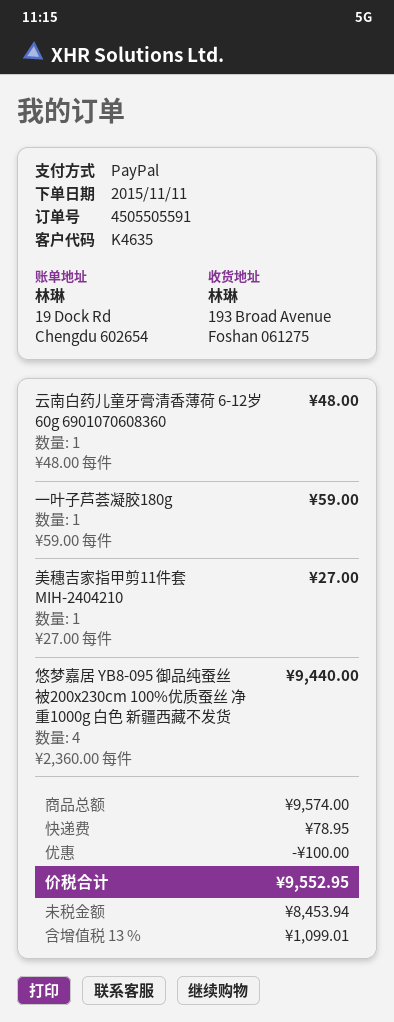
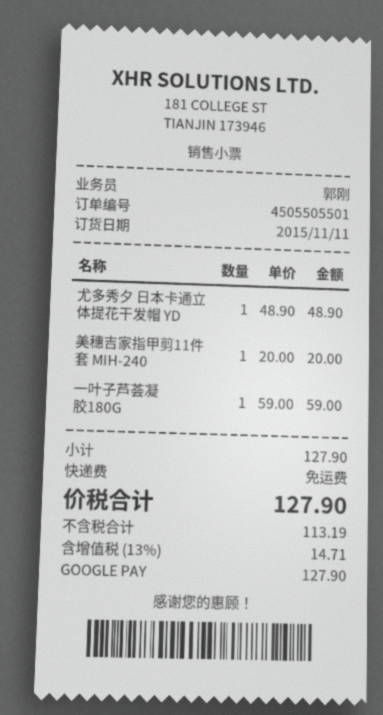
order number: 4505505591 -> 4505505501
payment method: PayPal -> Google Pay
云南白药儿童牙膏清香薄荷 6-12岁 60g 6901070608360: 1 x 48.00 = 48.00 -> none
美穗吉家指甲剪11件套 MIH-2404210: 1 x 27.00 = 27.00 -> 1 x 20.00 = 20.00
悠梦嘉居 YB8-095 御品纯蚕丝被200x230cm 100%优质蚕丝 净重1000g 白色 新疆西藏不发货: 4 x 2360.00 = 9440.00 -> none
尤多秀夕 日本卡通立体提花干发帽 YD: none -> 1 x 48.90 = 48.90
subtotal: 9574.00 -> 127.90
discount: 100.00 -> none
shipping: 78.95 -> 0.00
net: 8453.94 -> 113.19
tax: 13% = 1099.01 -> 13% = 14.71
total: 9552.95 -> 127.90

